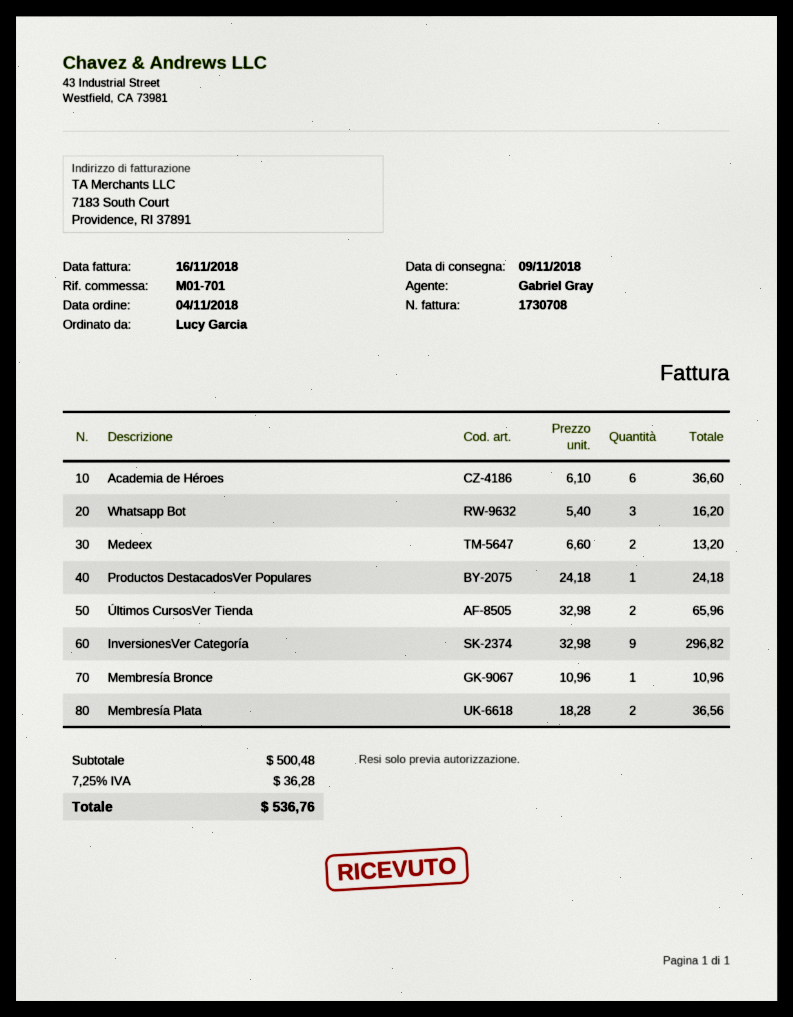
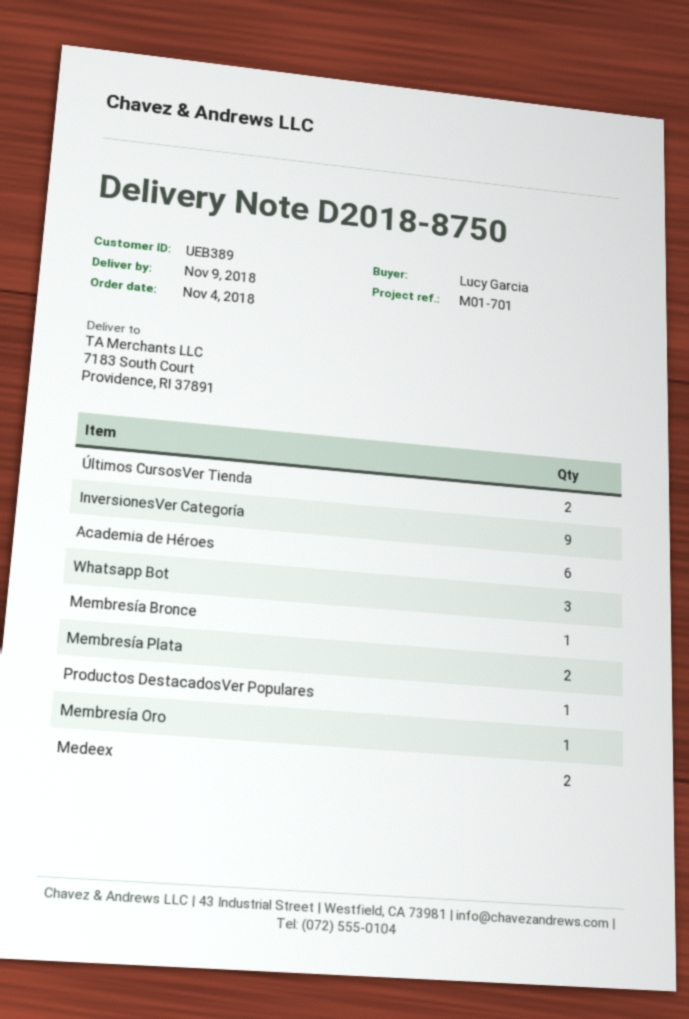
Membresía Oro: none -> 1

